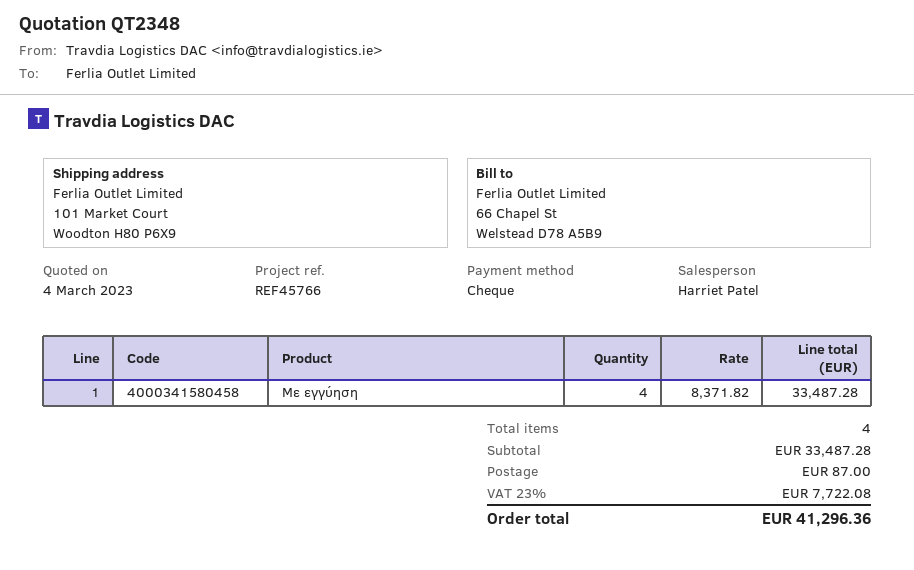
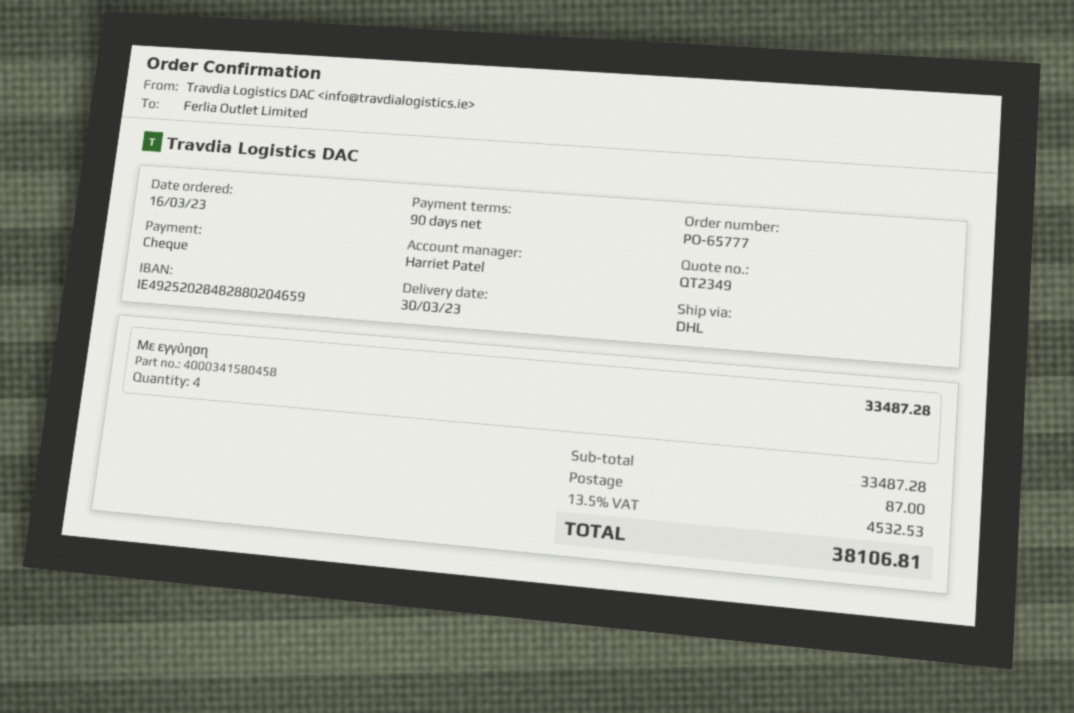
quote number: QT2348 -> QT2349
tax: 23% = 7722.08 -> 13.5% = 4532.53
total: 41296.36 -> 38106.81

